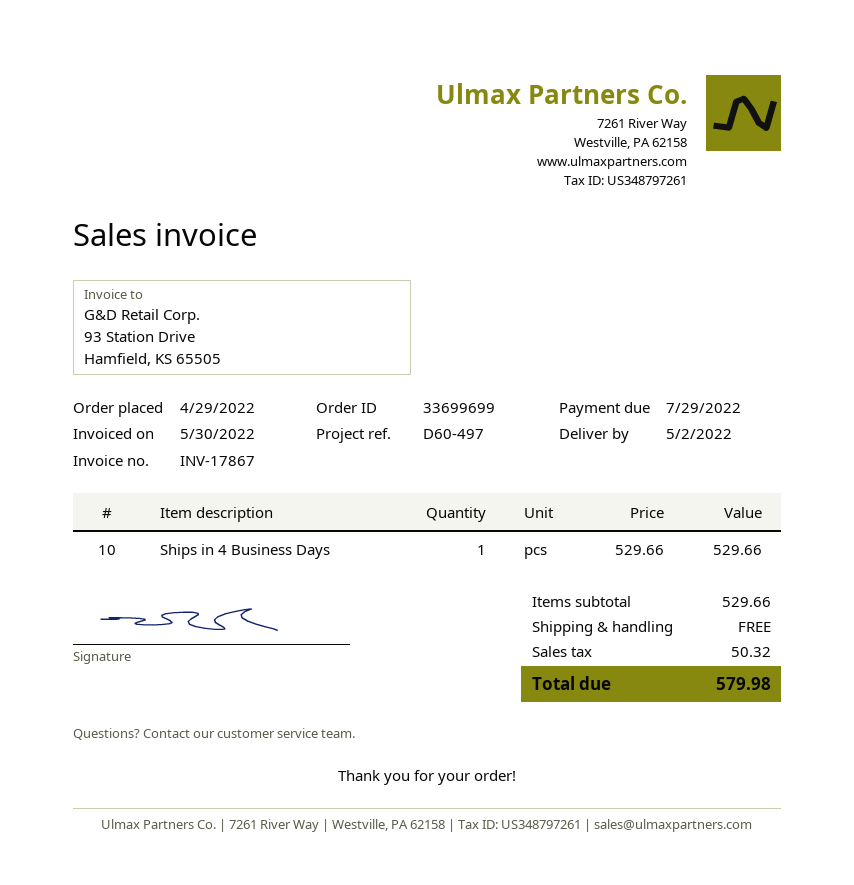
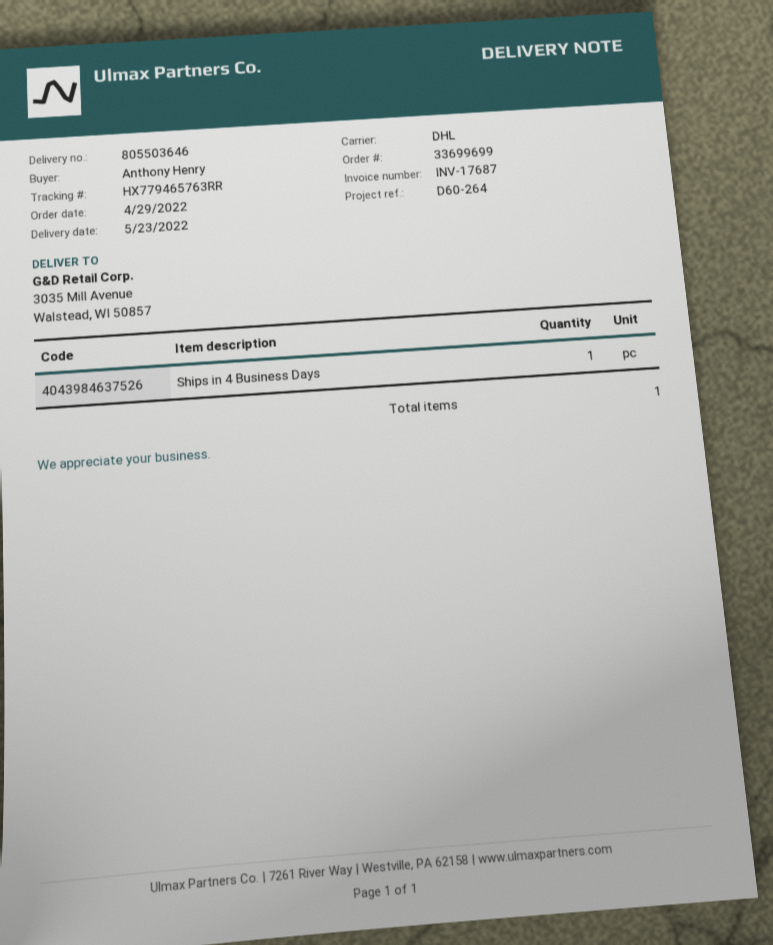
delivery date: 2022-05-02 -> 2022-05-23
invoice number: INV-17867 -> INV-17687
reference: D60-497 -> D60-264

